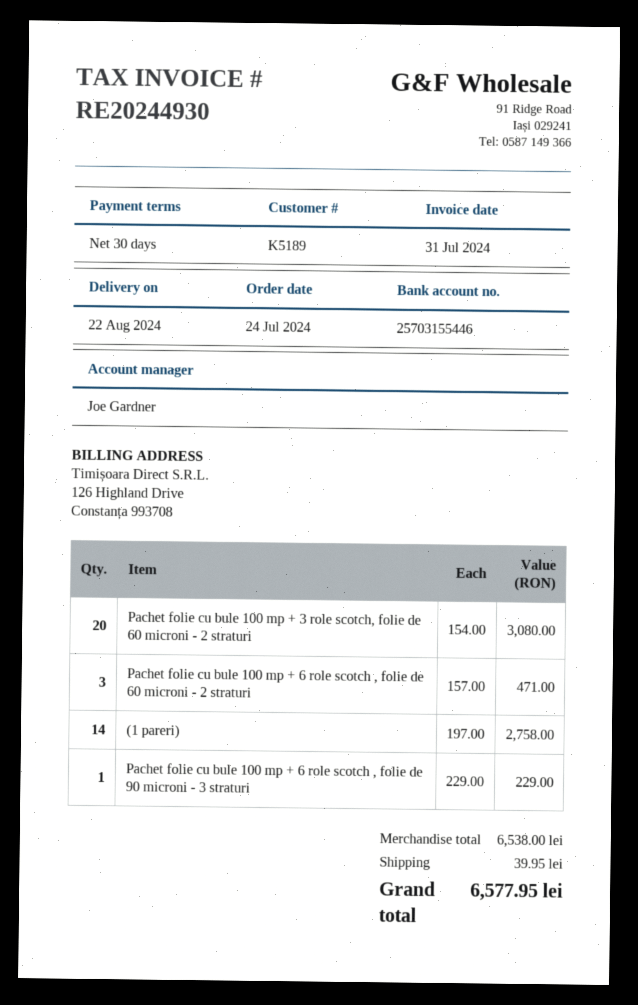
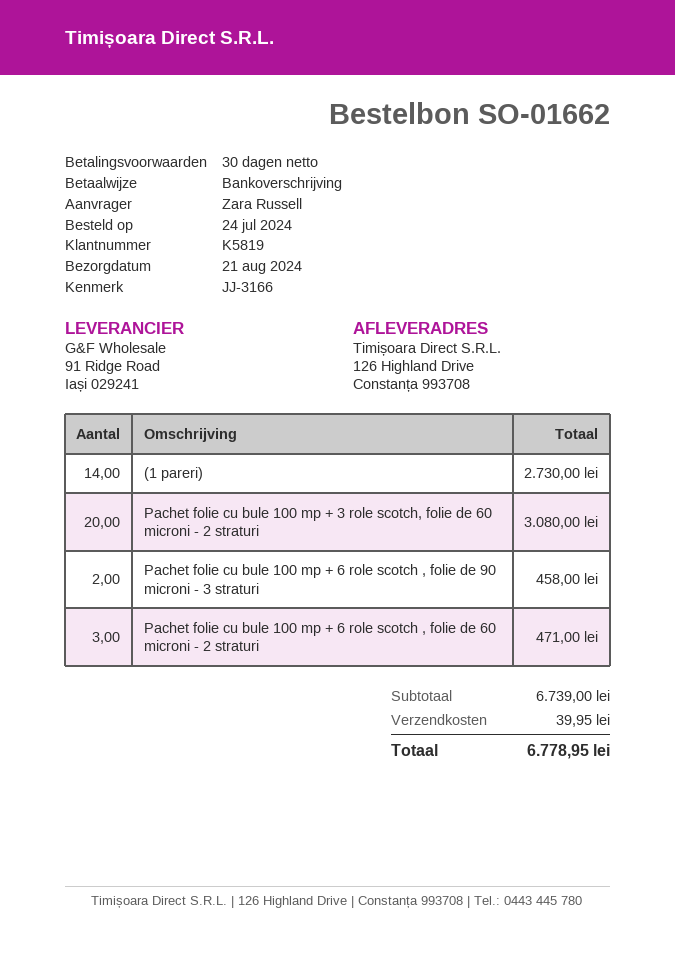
delivery date: 2024-08-22 -> 2024-08-21
customer number: K5189 -> K5819
(1 pareri): 14 for 2758.00 -> 14 for 2730.00
Pachet folie cu bule 100 mp + 6 role scotch , folie de 90 microni - 3 straturi: 1 for 229.00 -> 2 for 458.00
subtotal: 6538.00 -> 6739.00
total: 6577.95 -> 6778.95

